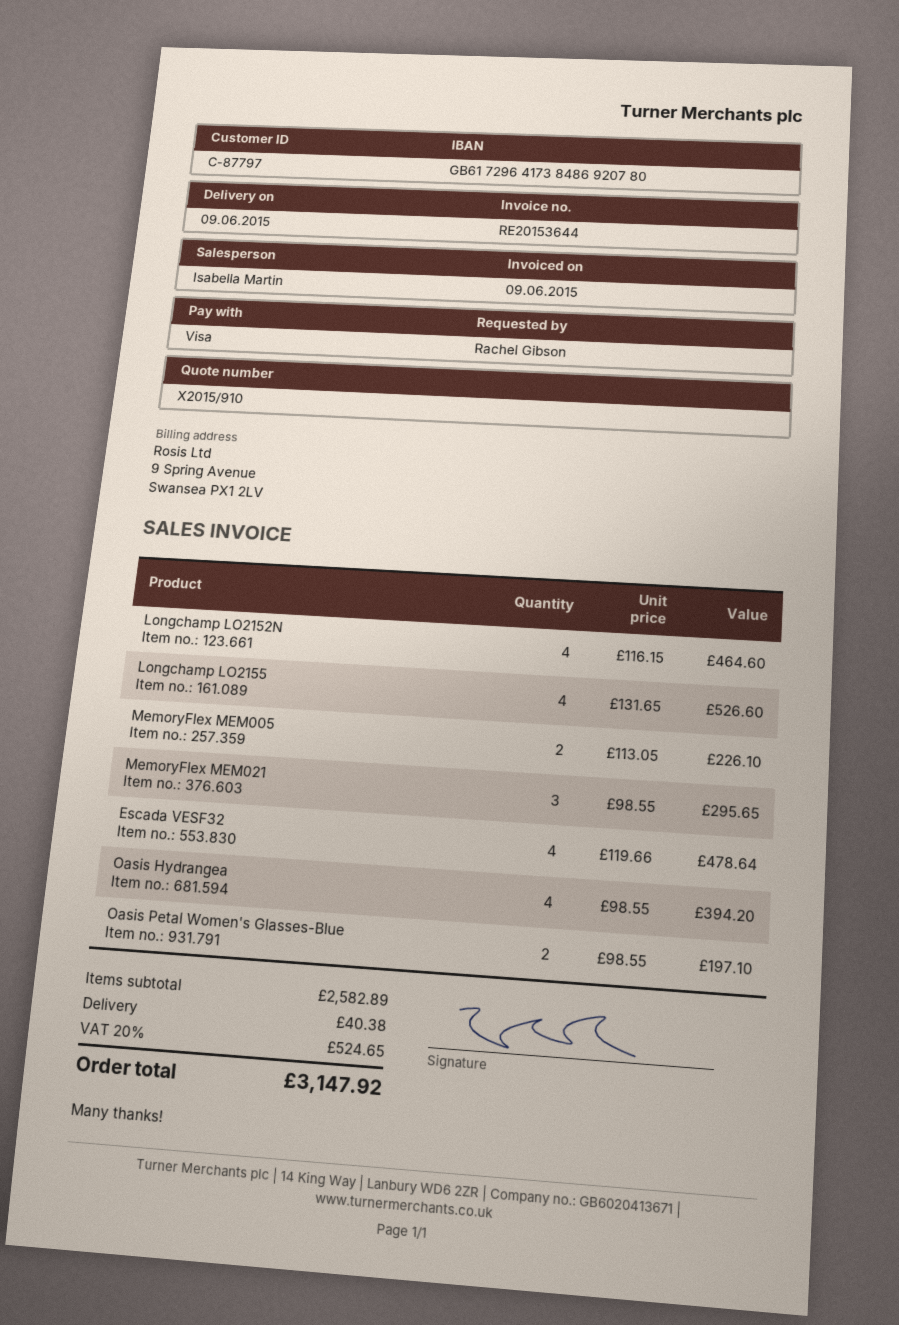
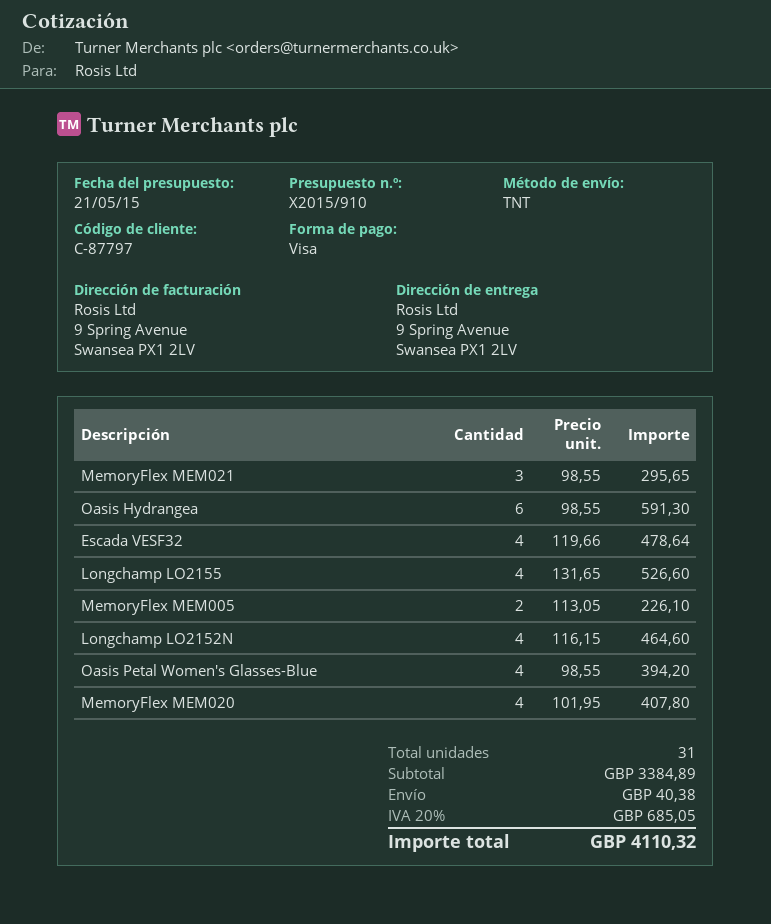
Oasis Hydrangea: 4 x 98.55 = 394.20 -> 6 x 98.55 = 591.30
Oasis Petal Women's Glasses-Blue: 2 x 98.55 = 197.10 -> 4 x 98.55 = 394.20
MemoryFlex MEM020: none -> 4 x 101.95 = 407.80
subtotal: 2582.89 -> 3384.89
tax: 20% = 524.65 -> 20% = 685.05
total: 3147.92 -> 4110.32

